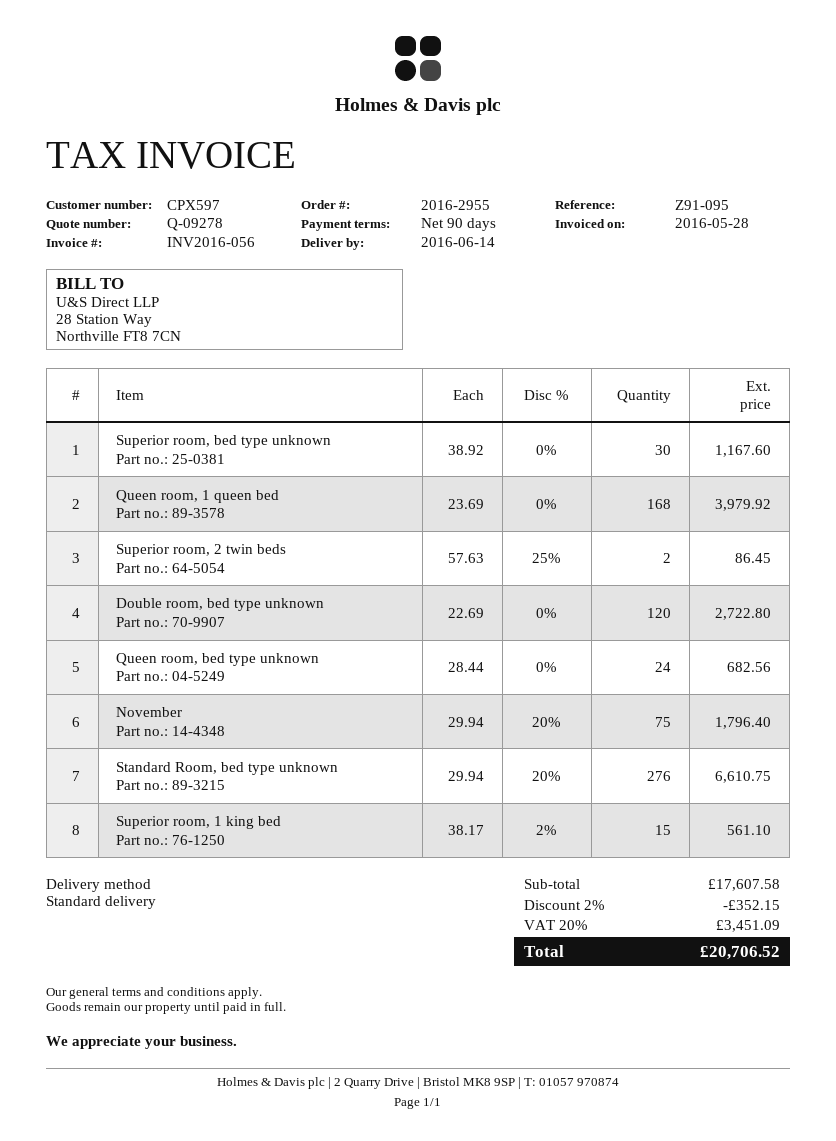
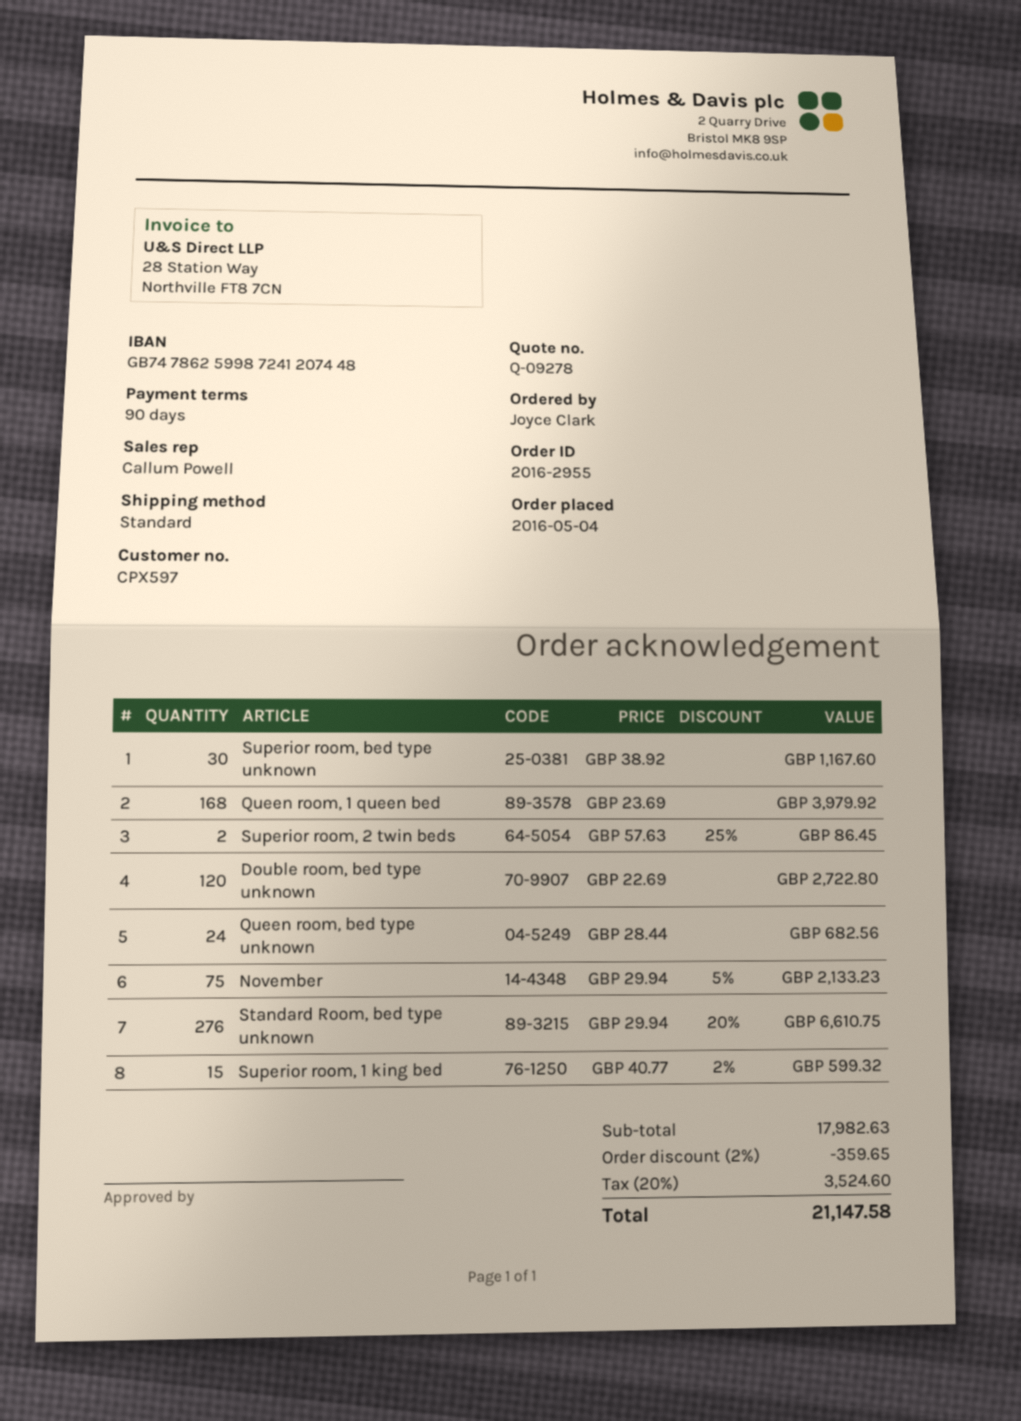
November: 75 x 29.94 - 20% = 1796.40 -> 75 x 29.94 - 5% = 2133.23
Superior room, 1 king bed: 15 x 38.17 - 2% = 561.10 -> 15 x 40.77 - 2% = 599.32
subtotal: 17607.58 -> 17982.63
discount: 2% = 352.15 -> 2% = 359.65
tax: 20% = 3451.09 -> 20% = 3524.60
total: 20706.52 -> 21147.58

